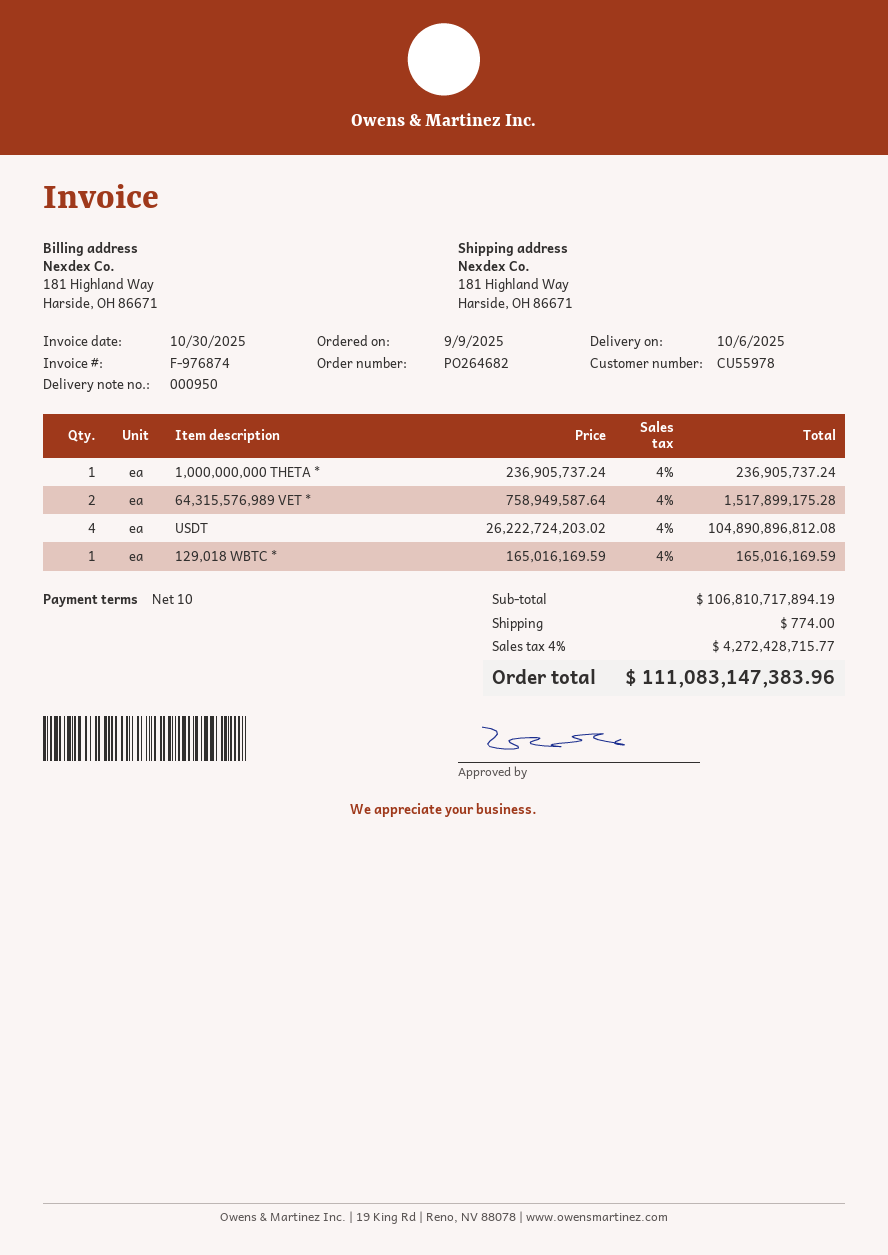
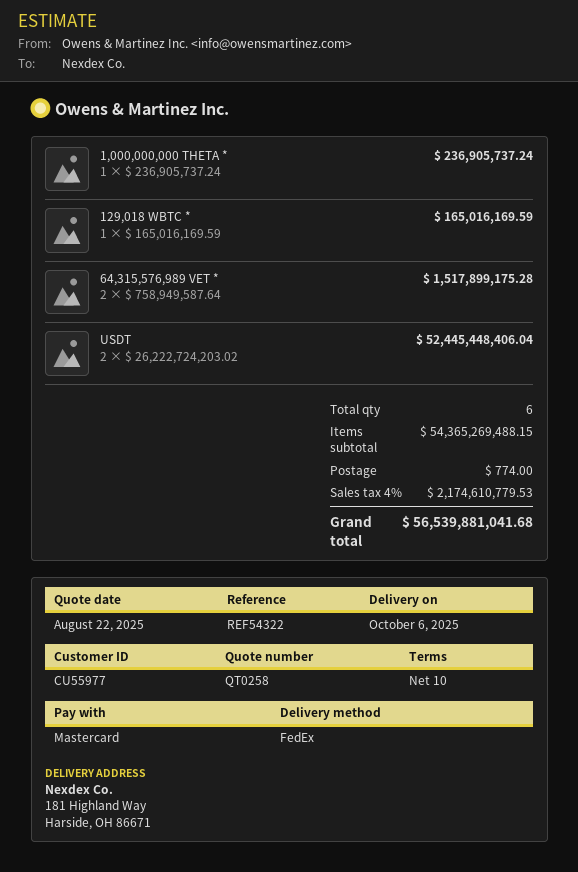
customer number: CU55978 -> CU55977
USDT: 4 x 26222724203.02 = 104890896812.08 -> 2 x 26222724203.02 = 52445448406.04
subtotal: 106810717894.19 -> 54365269488.15
tax: 4% = 4272428715.77 -> 4% = 2174610779.53
total: 111083147383.96 -> 56539881041.68

